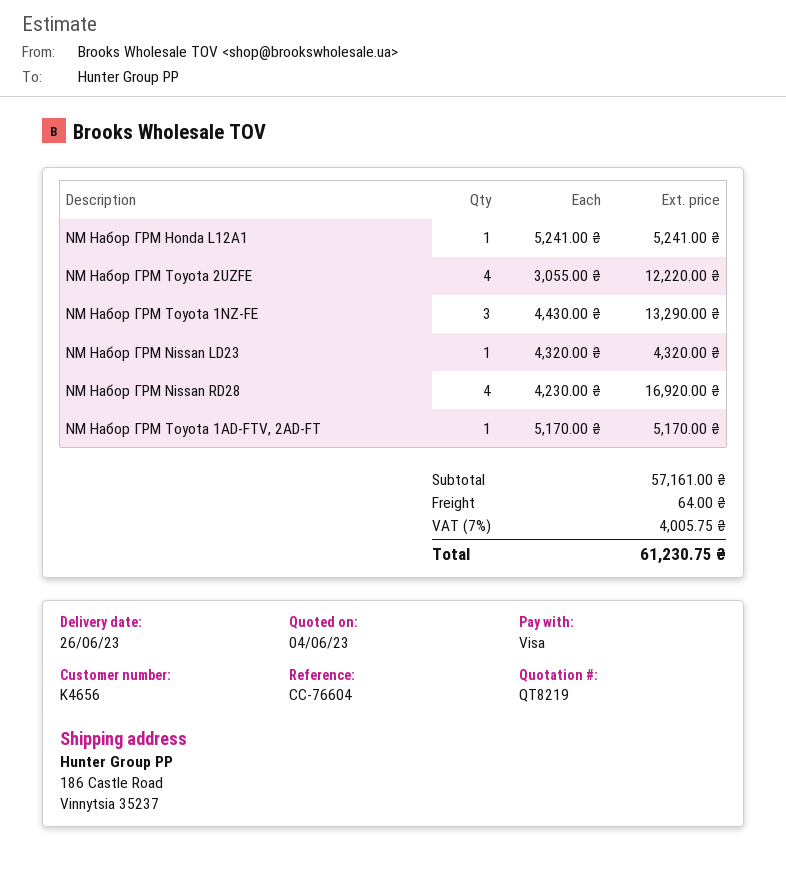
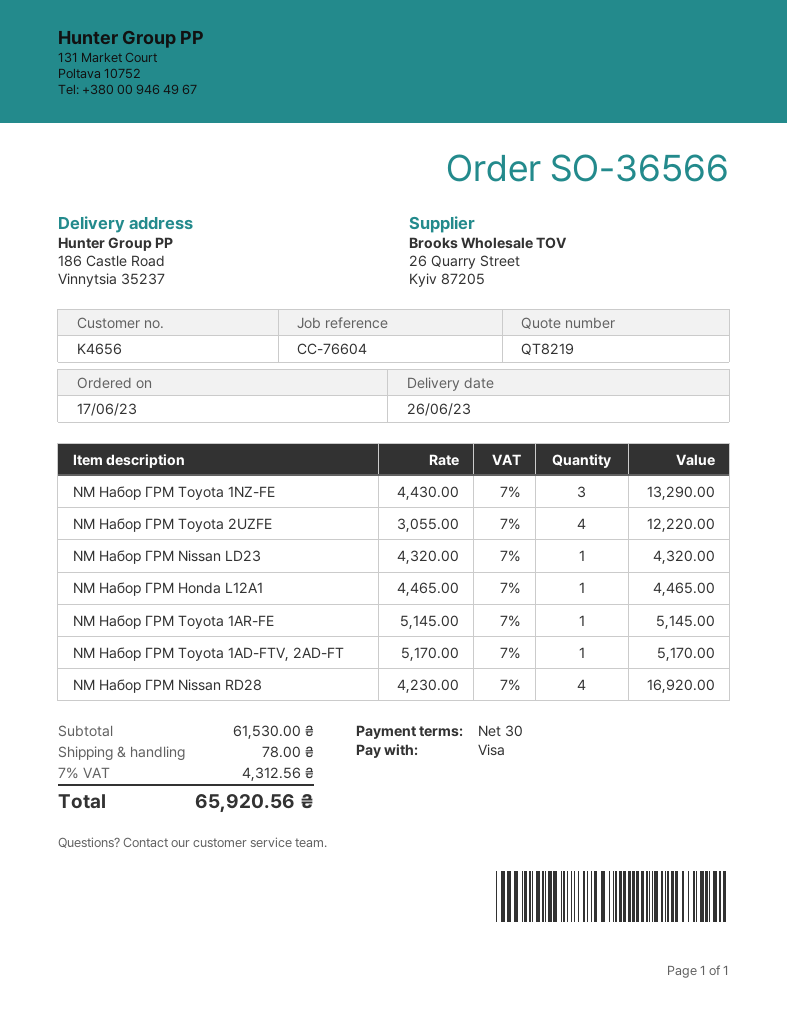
NM Набор ГРМ Honda L12A1: 1 x 5241.00 = 5241.00 -> 1 x 4465.00 = 4465.00
NM Набор ГРМ Toyota 1AR-FE: none -> 1 x 5145.00 = 5145.00
subtotal: 57161.00 -> 61530.00
shipping: 64.00 -> 78.00
tax: 7% = 4005.75 -> 7% = 4312.56
total: 61230.75 -> 65920.56

